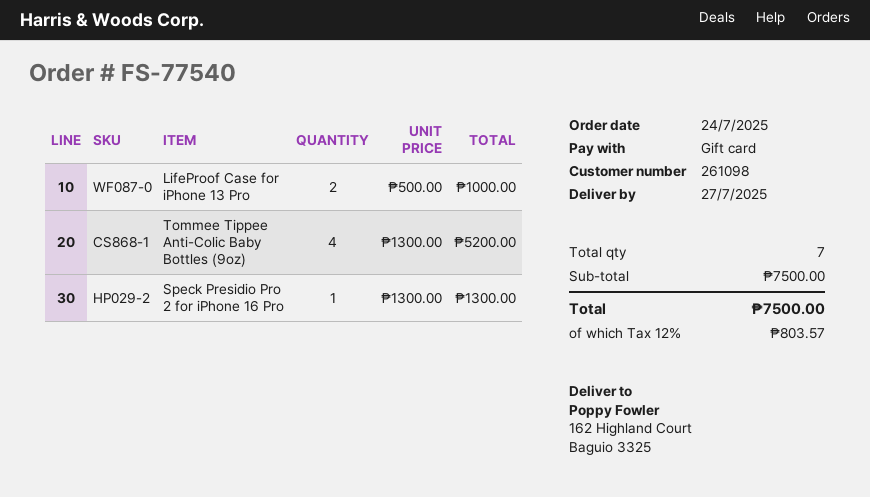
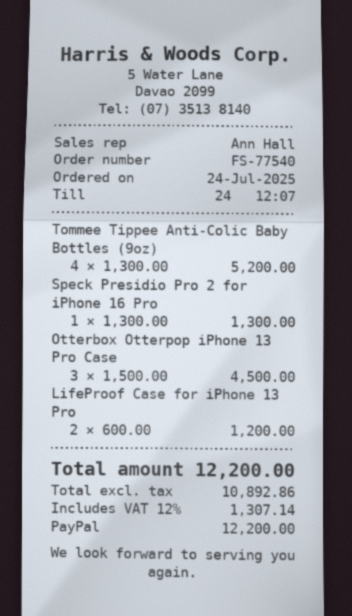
payment method: gift card -> PayPal
LifeProof Case for iPhone 13 Pro: 2 x 500.00 = 1000.00 -> 2 x 600.00 = 1200.00
Otterbox Otterpop iPhone 13 Pro Case: none -> 3 x 1500.00 = 4500.00
tax: 12% = 803.57 -> 12% = 1307.14
total: 7500.00 -> 12200.00

